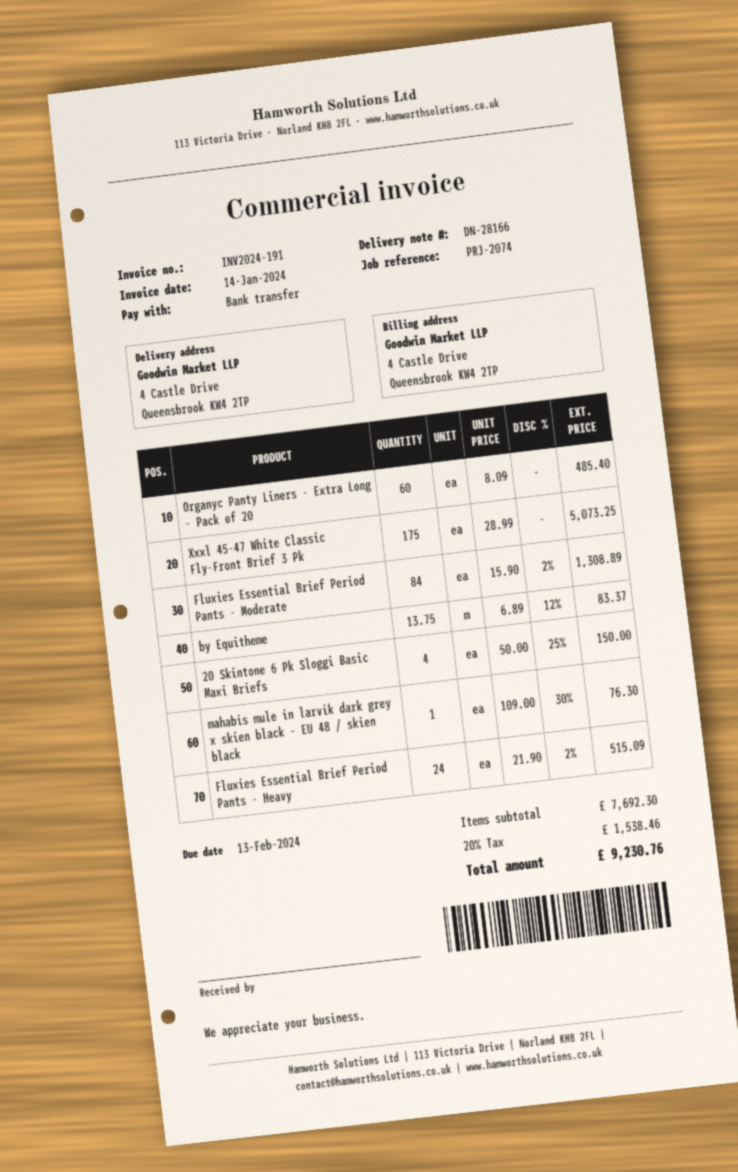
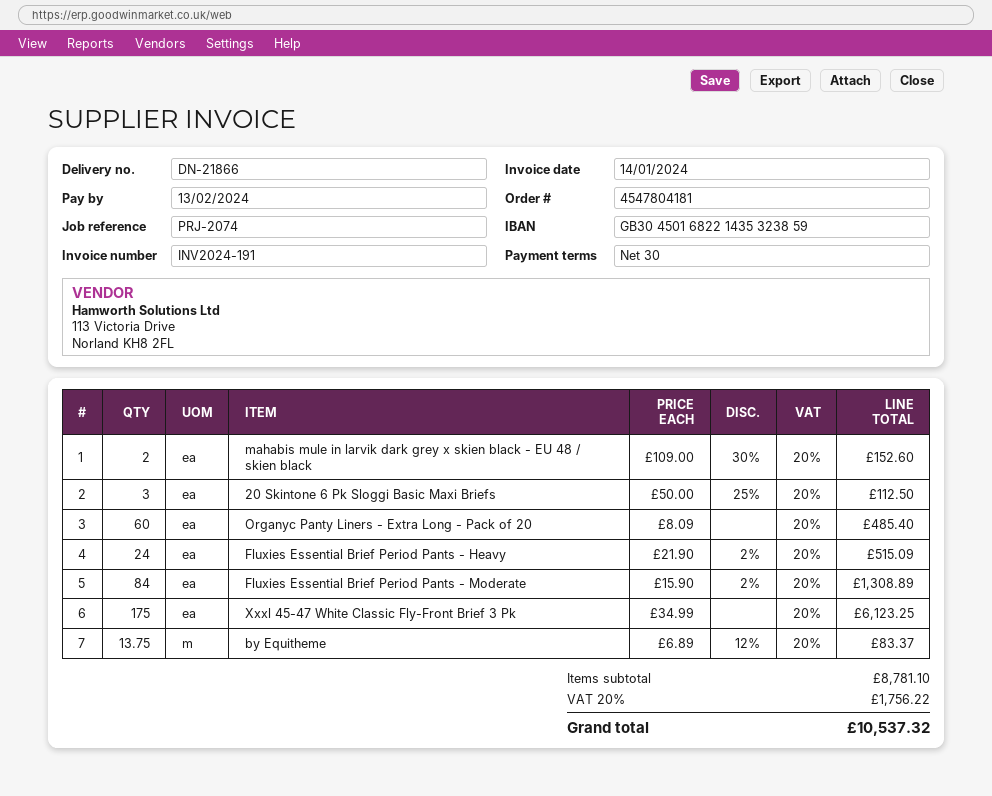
delivery note number: DN-28166 -> DN-21866
Xxxl 45-47 White Classic Fly-Front Brief 3 Pk: 175 x 28.99 = 5073.25 -> 175 x 34.99 = 6123.25
20 Skintone 6 Pk Sloggi Basic Maxi Briefs: 4 x 50.00 - 25% = 150.00 -> 3 x 50.00 - 25% = 112.50
mahabis mule in larvik dark grey x skien black - EU 48 / skien black: 1 x 109.00 - 30% = 76.30 -> 2 x 109.00 - 30% = 152.60
subtotal: 7692.30 -> 8781.10
tax: 20% = 1538.46 -> 20% = 1756.22
total: 9230.76 -> 10537.32

